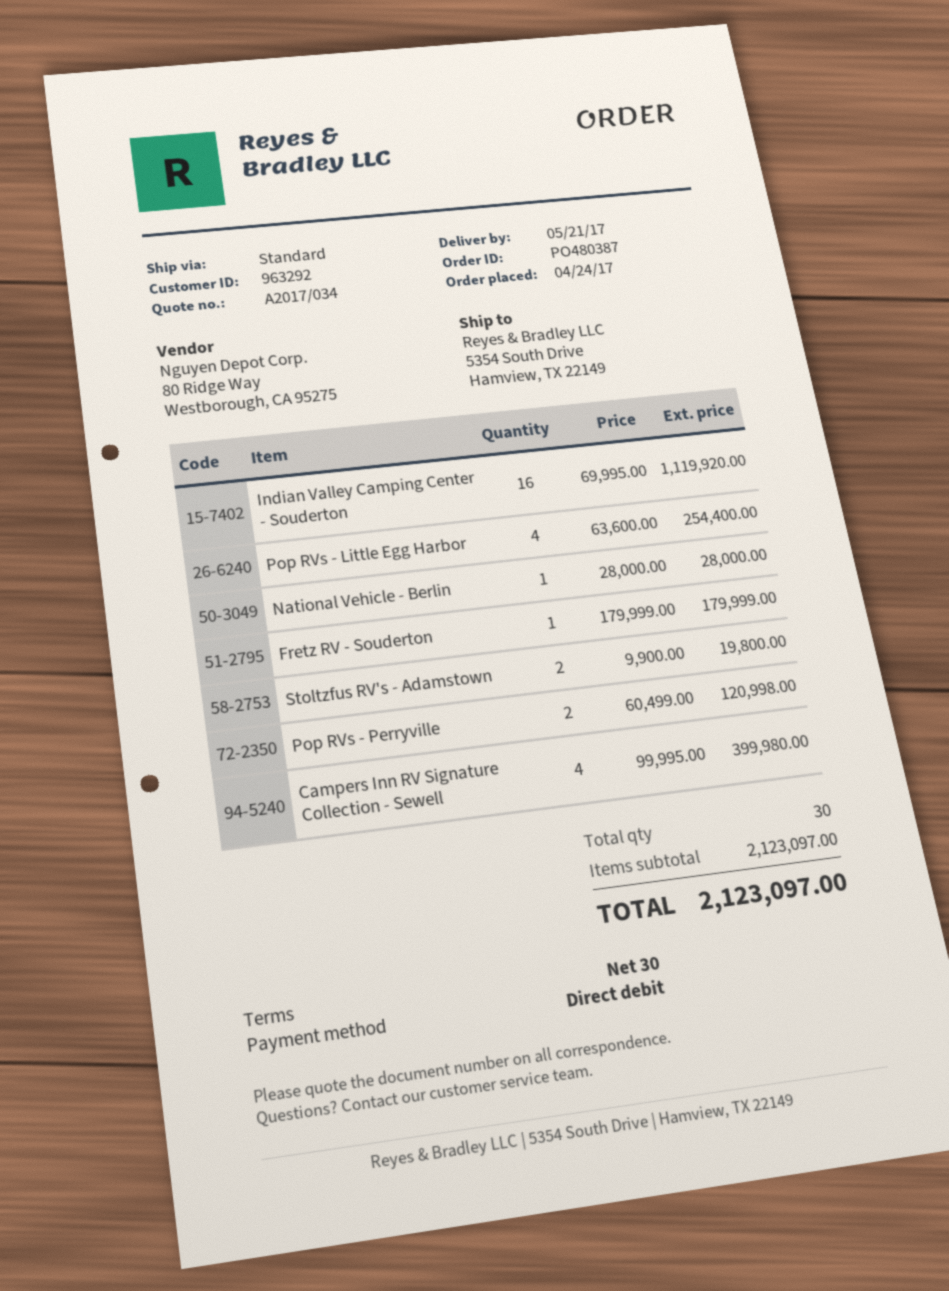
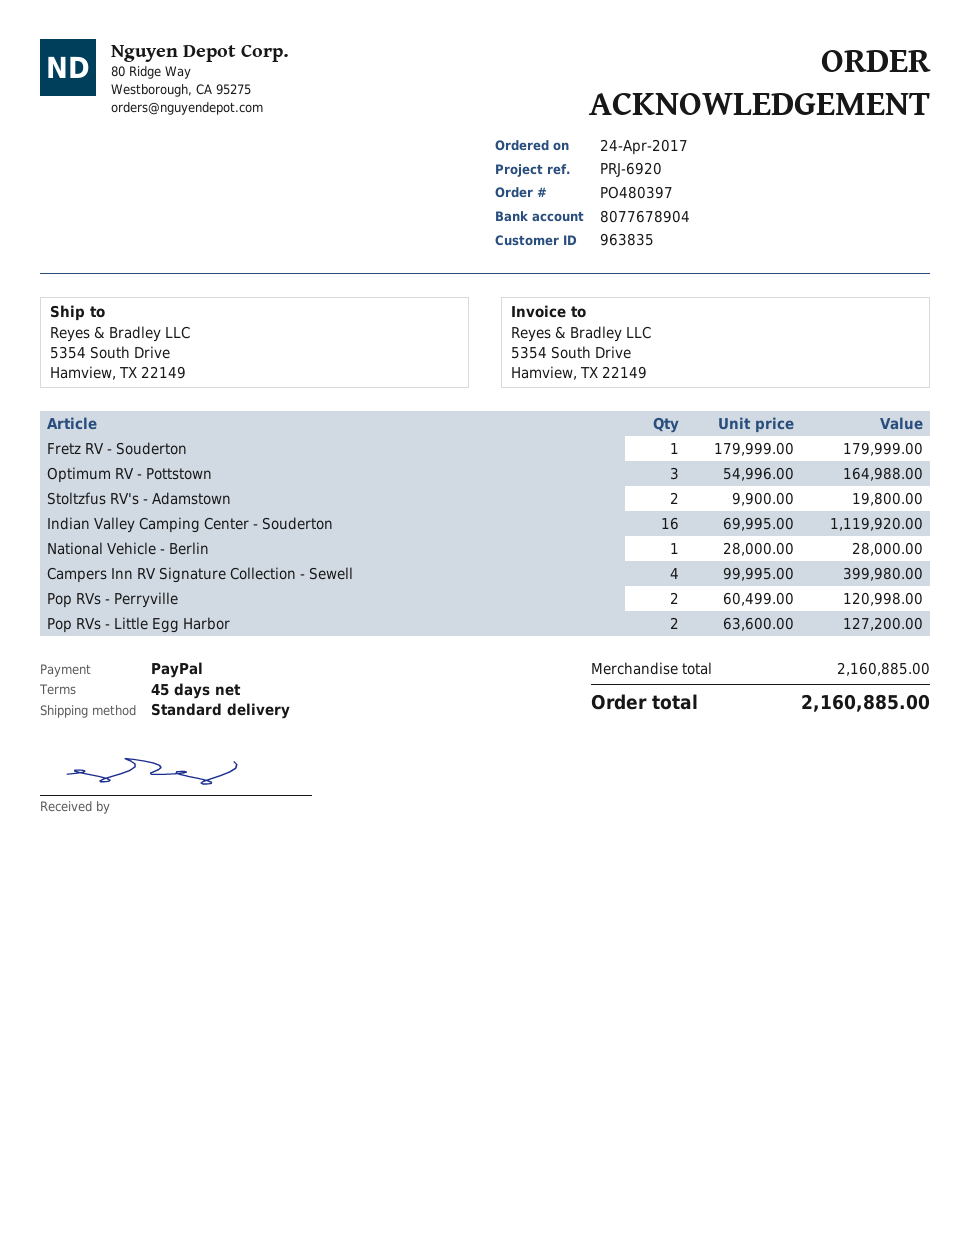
order number: PO480387 -> PO480397
payment terms: 30 days -> 45 days
customer number: 963292 -> 963835
payment method: direct debit -> PayPal
Pop RVs - Little Egg Harbor: 4 x 63600.00 = 254400.00 -> 2 x 63600.00 = 127200.00
Optimum RV - Pottstown: none -> 3 x 54996.00 = 164988.00
subtotal: 2123097.00 -> 2160885.00
total: 2123097.00 -> 2160885.00

